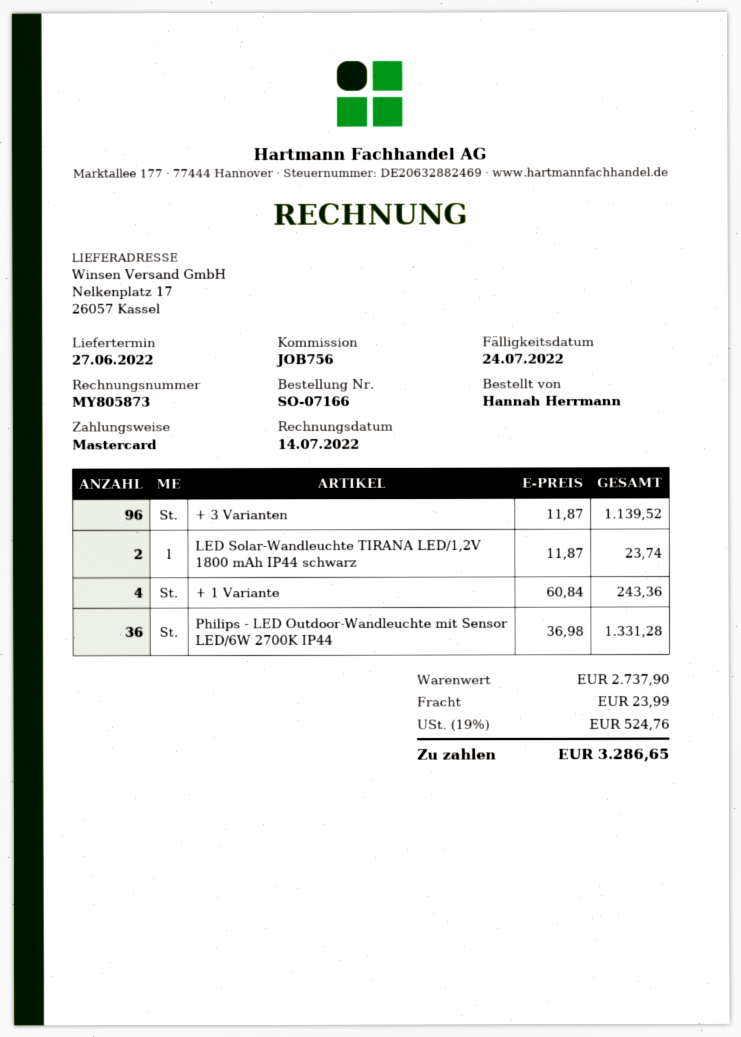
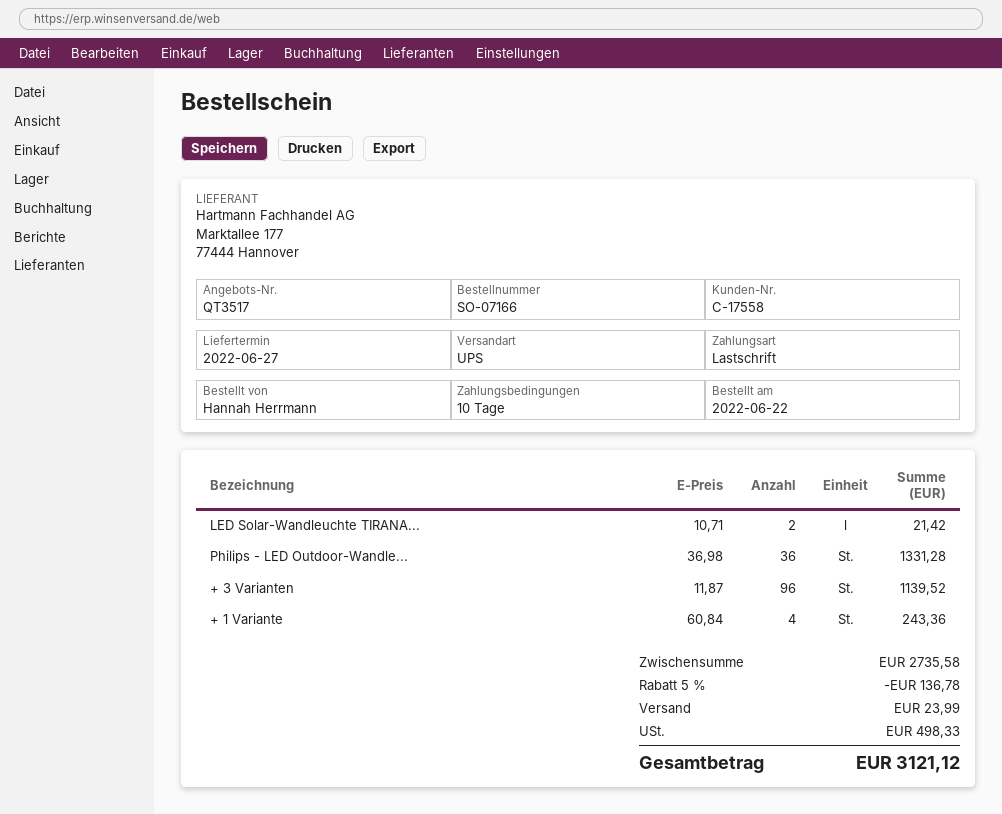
payment method: Mastercard -> direct debit
LED Solar-Wandleuchte TIRANA LED/1,2V 1800 mAh IP44 schwarz: 2 x 11.87 = 23.74 -> 2 x 10.71 = 21.42
subtotal: 2737.90 -> 2735.58
discount: none -> 5% = 136.78
tax: 524.76 -> 498.33
total: 3286.65 -> 3121.12

